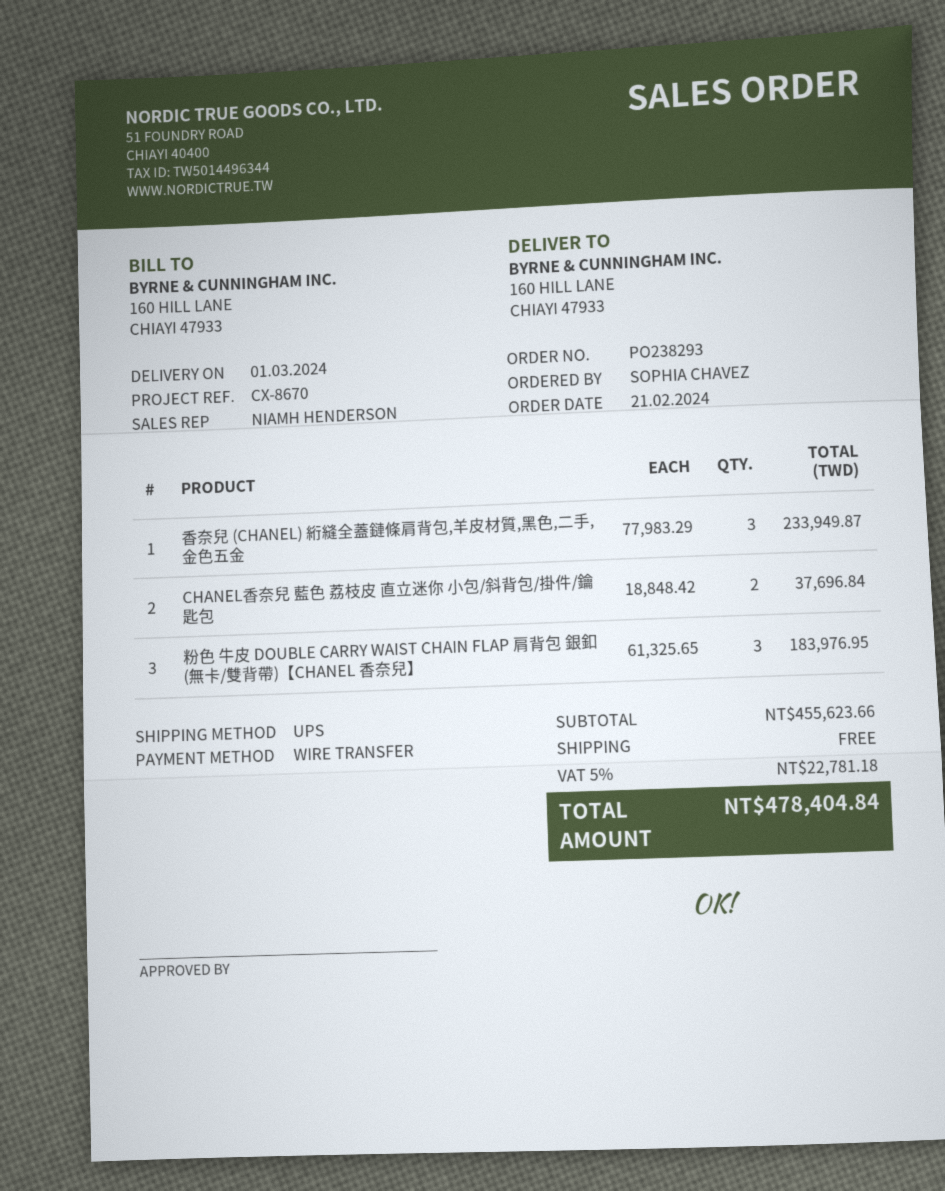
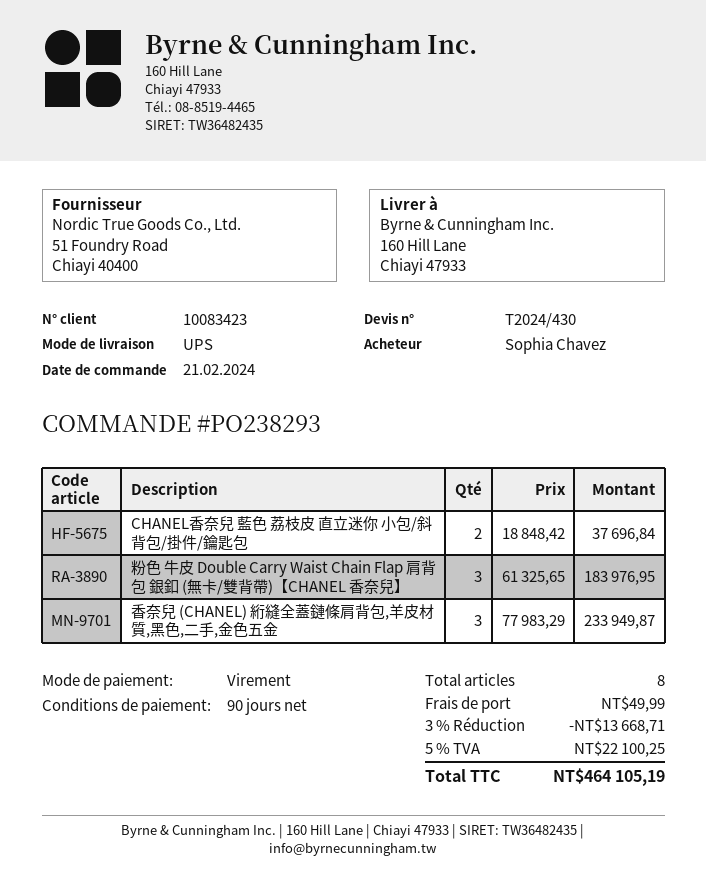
discount: none -> 3% = 13668.71
shipping: 0.00 -> 49.99
tax: 5% = 22781.18 -> 5% = 22100.25
total: 478404.84 -> 464105.19

